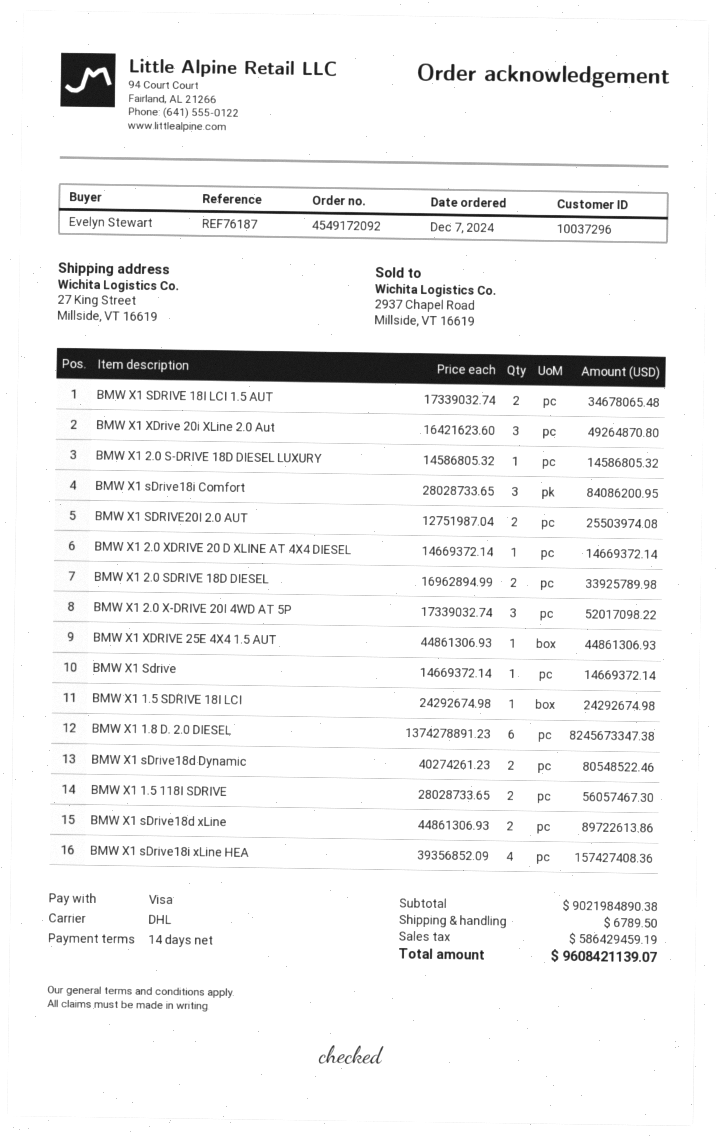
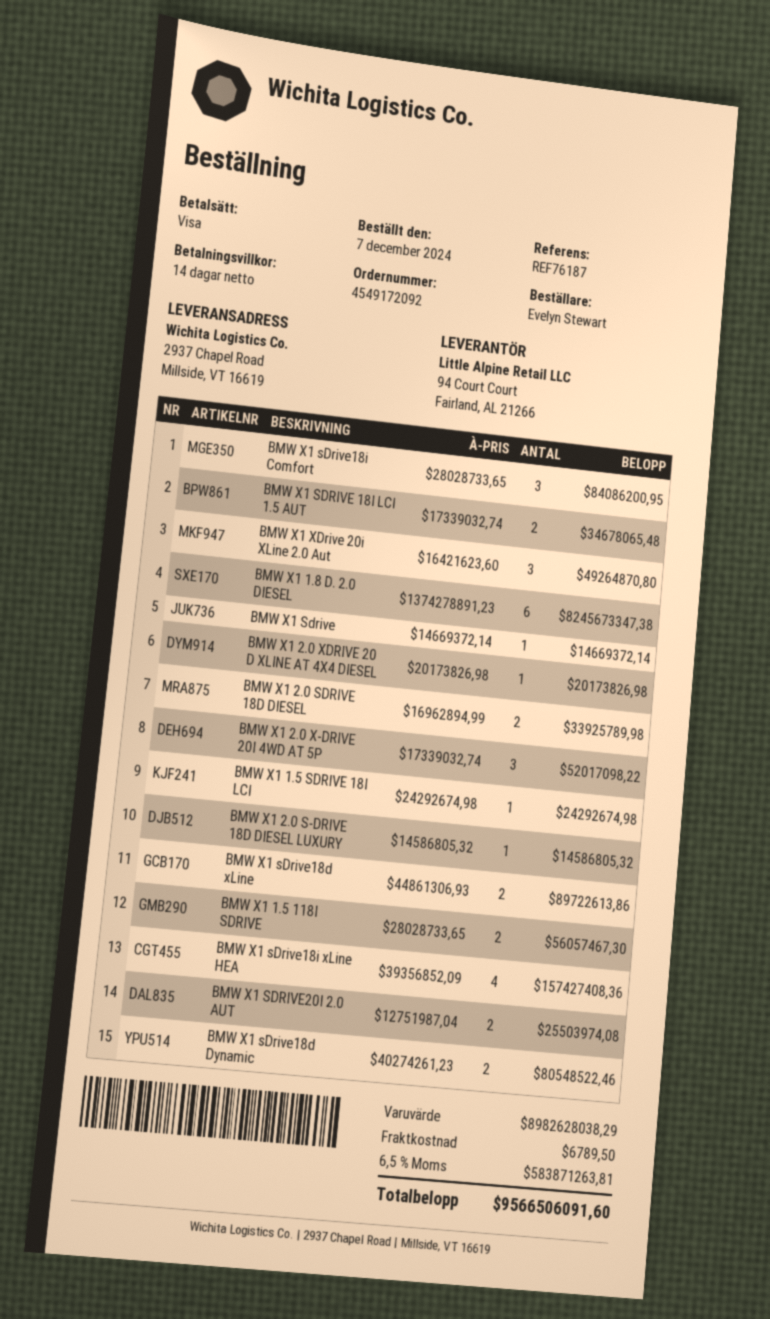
ship to: 27 King Street, Millside, VT 16619 -> 2937 Chapel Road, Millside, VT 16619
BMW X1 2.0 XDRIVE 20 D XLINE AT 4X4 DIESEL: 1 x 14669372.14 = 14669372.14 -> 1 x 20173826.98 = 20173826.98
BMW X1 XDRIVE 25E 4X4 1.5 AUT: 1 x 44861306.93 = 44861306.93 -> none
subtotal: 9021984890.38 -> 8982628038.29
tax: 586429459.19 -> 583871263.81
total: 9608421139.07 -> 9566506091.60

